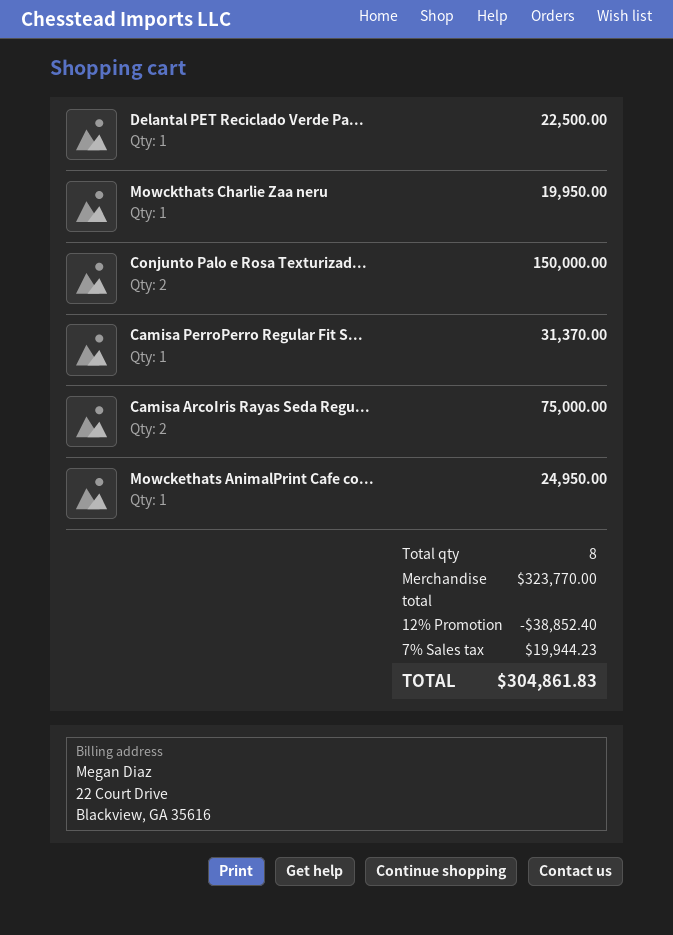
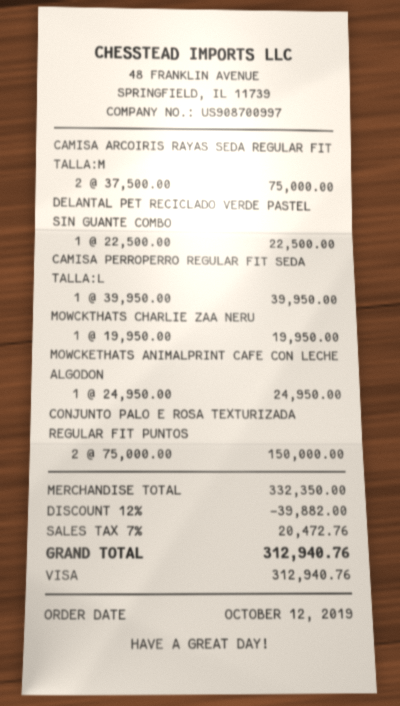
Camisa PerroPerro Regular Fit S...: 1 for 31370.00 -> 1 for 39950.00
subtotal: 323770.00 -> 332350.00
discount: 12% = 38852.40 -> 12% = 39882.00
tax: 7% = 19944.23 -> 7% = 20472.76
total: 304861.83 -> 312940.76

